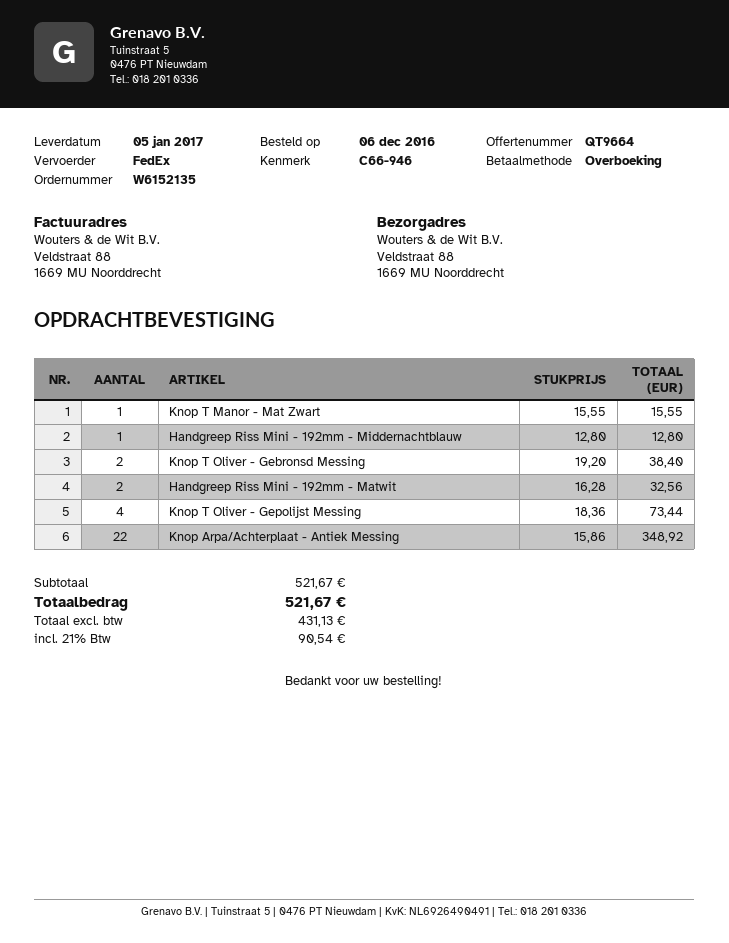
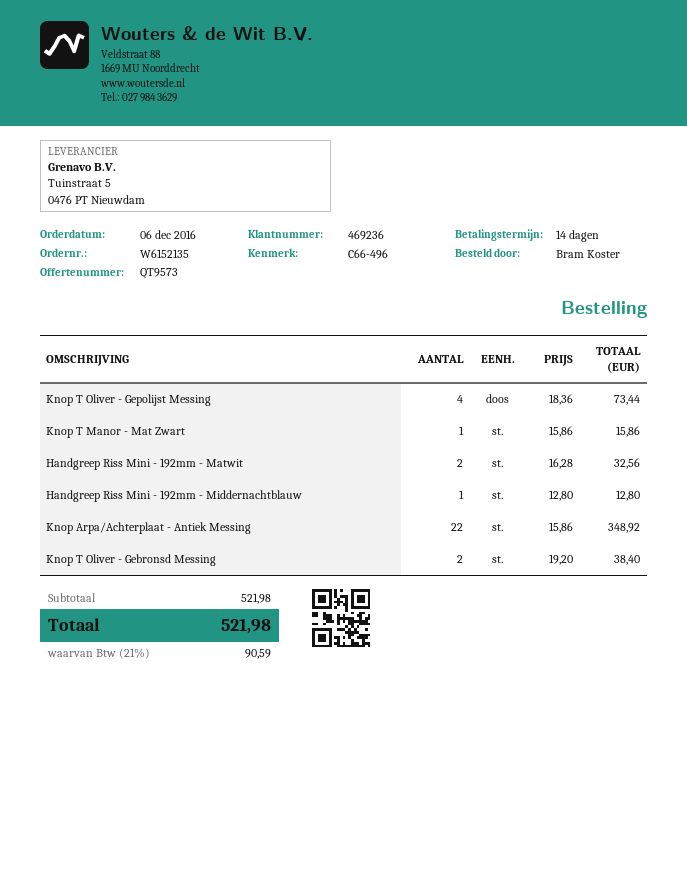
quote number: QT9664 -> QT9573
reference: C66-946 -> C66-496
Knop T Manor - Mat Zwart: 1 x 15.55 = 15.55 -> 1 x 15.86 = 15.86
subtotal: 521.67 -> 521.98
tax: 21% = 90.54 -> 21% = 90.59
total: 521.67 -> 521.98

